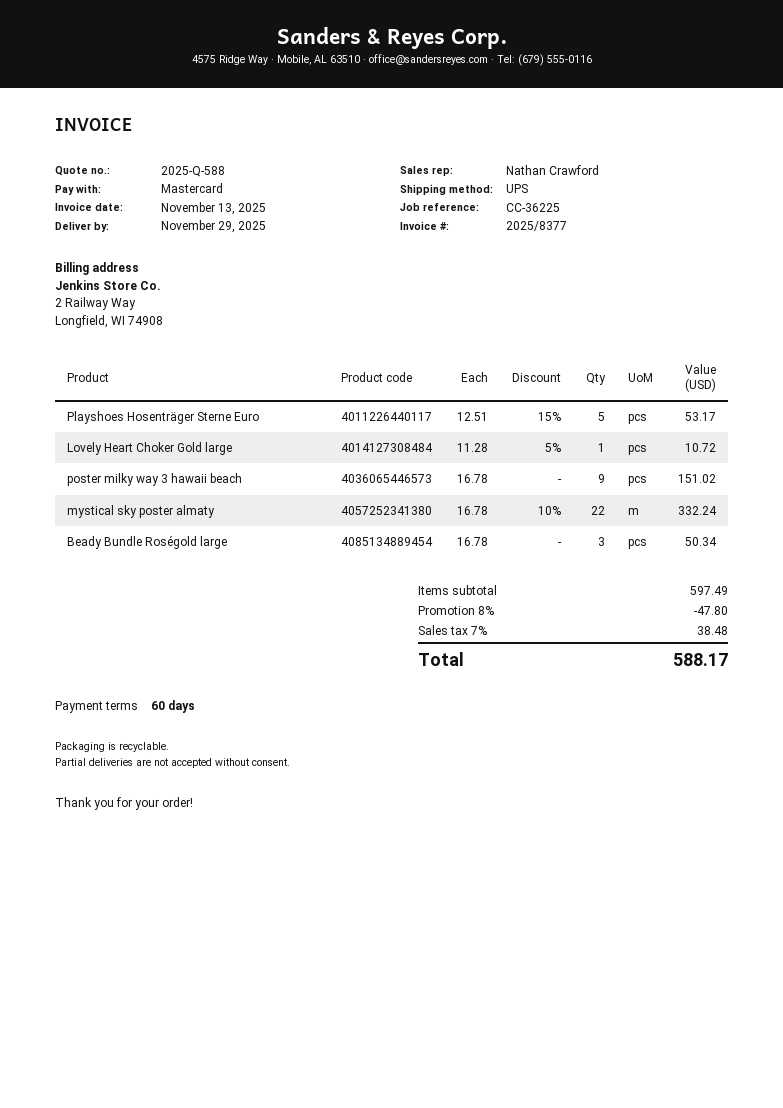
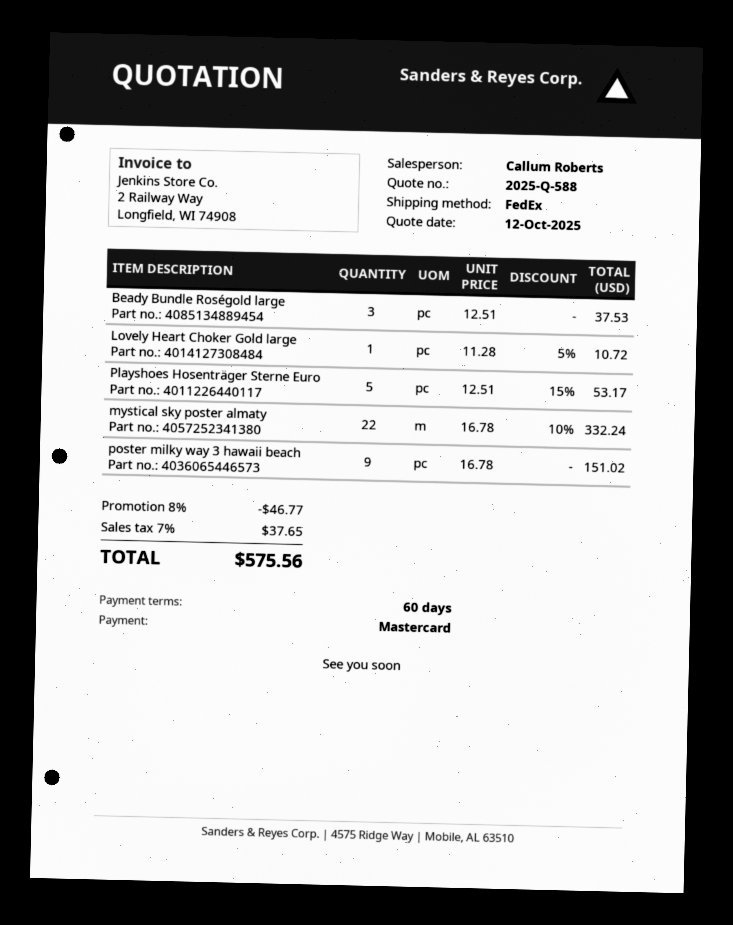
sales rep: Nathan Crawford -> Callum Roberts
shipping method: UPS -> FedEx
Beady Bundle Roségold large: 3 x 16.78 = 50.34 -> 3 x 12.51 = 37.53
discount: 8% = 47.80 -> 8% = 46.77
tax: 7% = 38.48 -> 7% = 37.65
total: 588.17 -> 575.56

